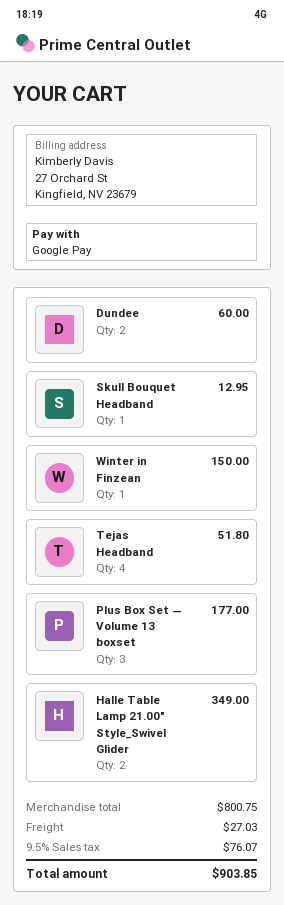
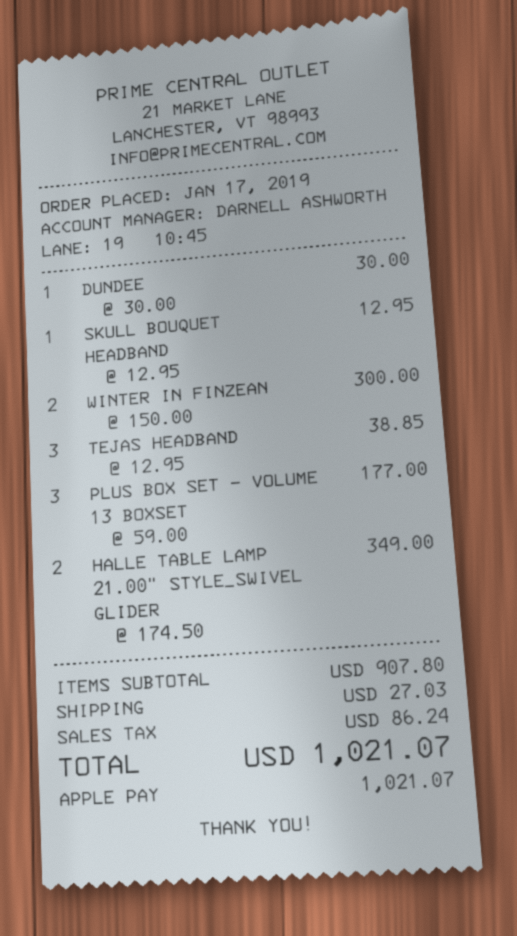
payment method: Google Pay -> Apple Pay
Dundee: 2 for 60.00 -> 1 for 30.00
Winter in Finzean: 1 for 150.00 -> 2 for 300.00
Tejas Headband: 4 for 51.80 -> 3 for 38.85
subtotal: 800.75 -> 907.80
tax: 76.07 -> 86.24
total: 903.85 -> 1021.07

